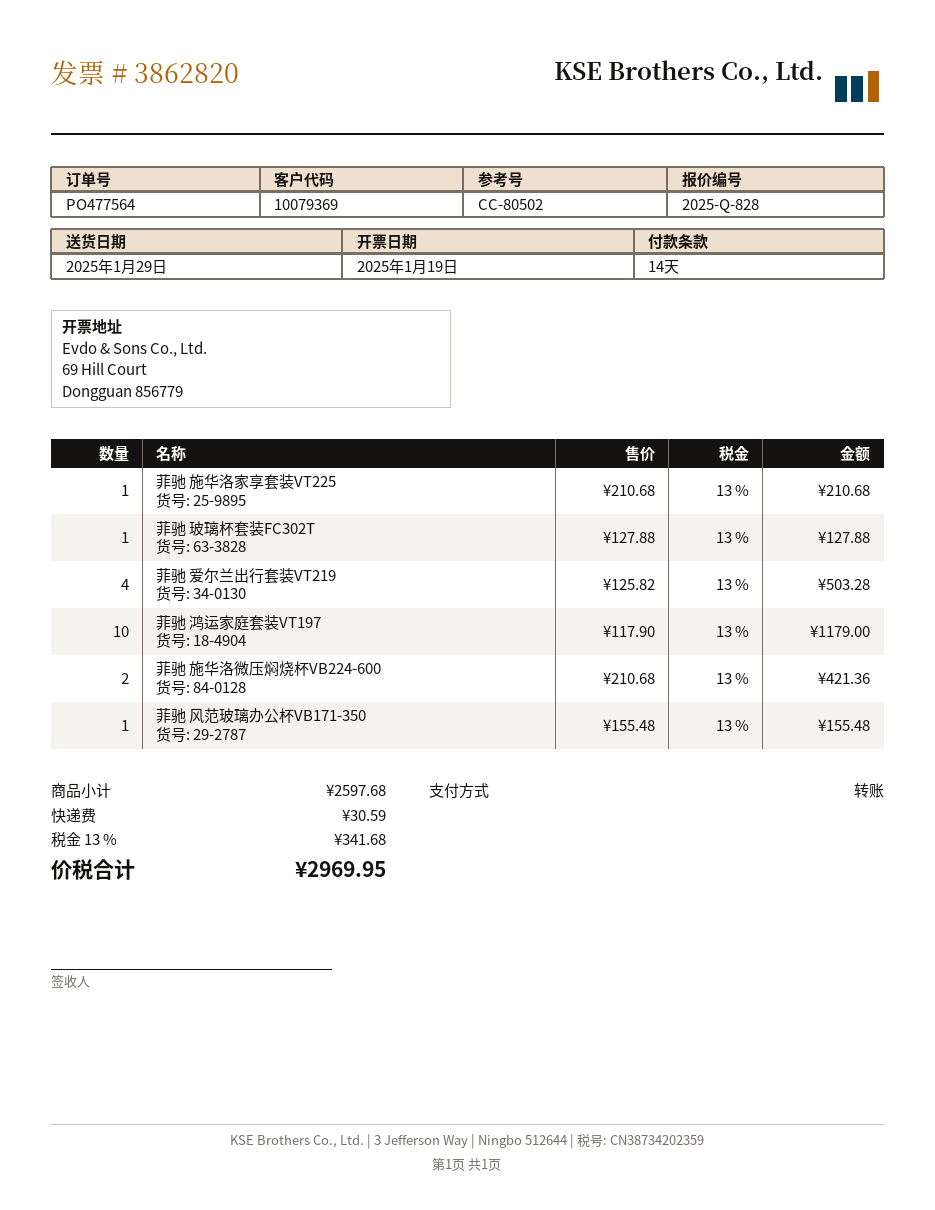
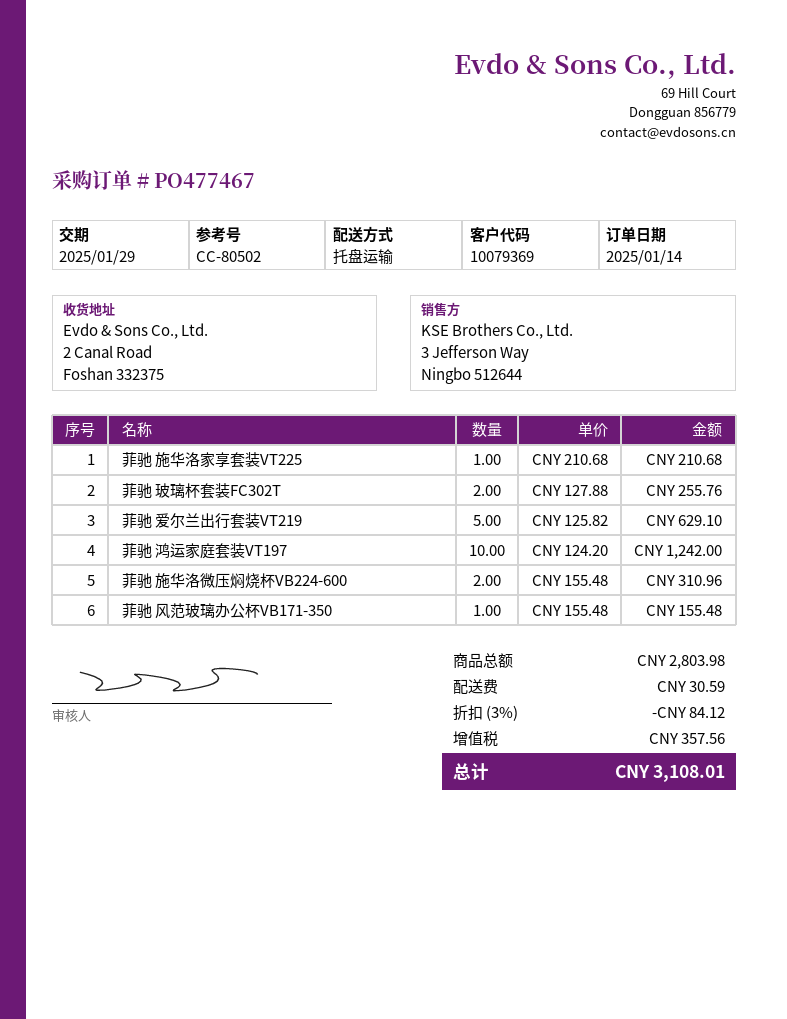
order number: PO477564 -> PO477467
菲驰 玻璃杯套装FC302T: 1 x 127.88 = 127.88 -> 2 x 127.88 = 255.76
菲驰 爱尔兰出行套装VT219: 4 x 125.82 = 503.28 -> 5 x 125.82 = 629.10
菲驰 鸿运家庭套装VT197: 10 x 117.90 = 1179.00 -> 10 x 124.20 = 1242.00
菲驰 施华洛微压焖烧杯VB224-600: 2 x 210.68 = 421.36 -> 2 x 155.48 = 310.96
subtotal: 2597.68 -> 2803.98
discount: none -> 3% = 84.12
tax: 341.68 -> 357.56
total: 2969.95 -> 3108.01

